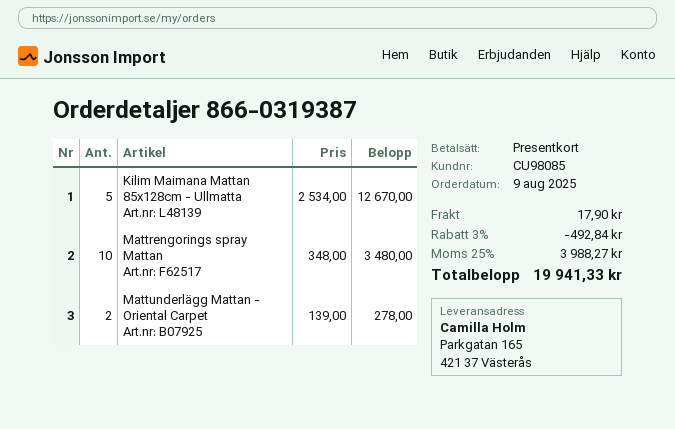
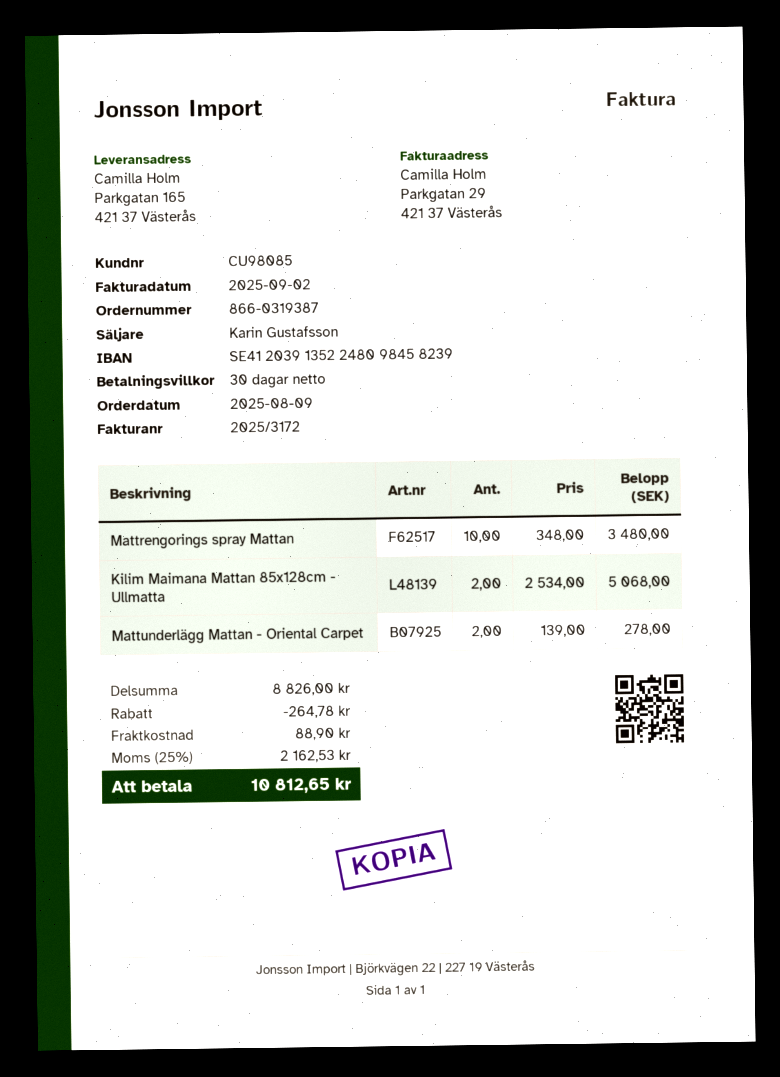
Kilim Maimana Mattan 85x128cm - Ullmatta: 5 x 2534.00 = 12670.00 -> 2 x 2534.00 = 5068.00
discount: 492.84 -> 264.78
shipping: 17.90 -> 88.90
tax: 25% = 3988.27 -> 25% = 2162.53
total: 19941.33 -> 10812.65

